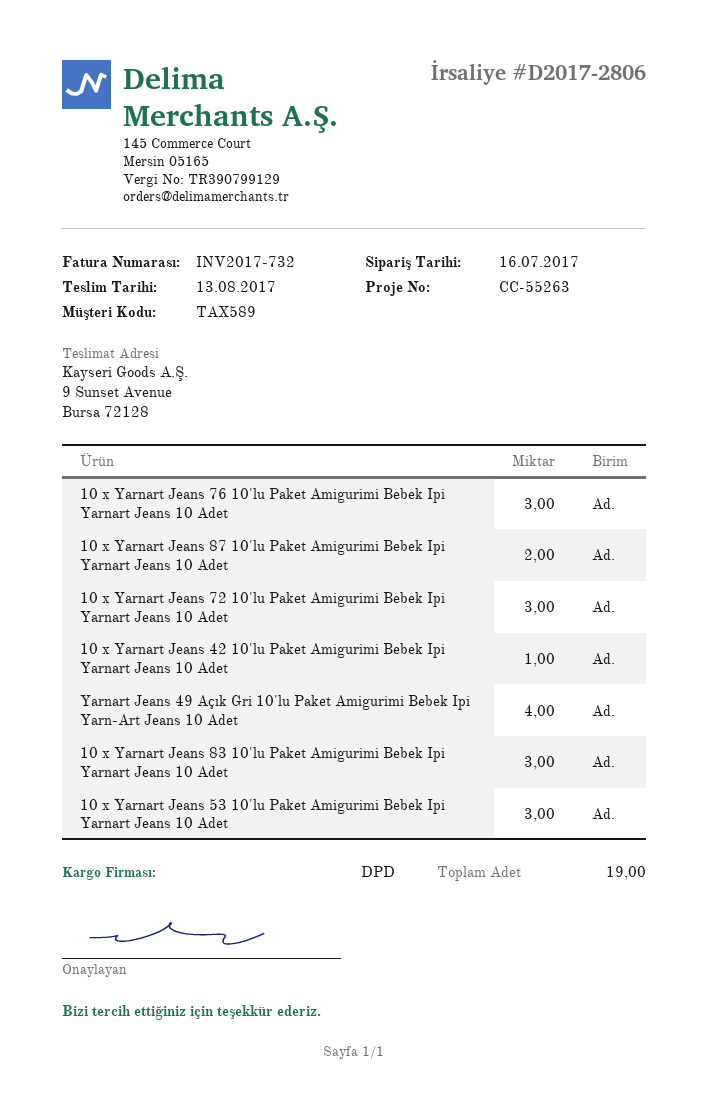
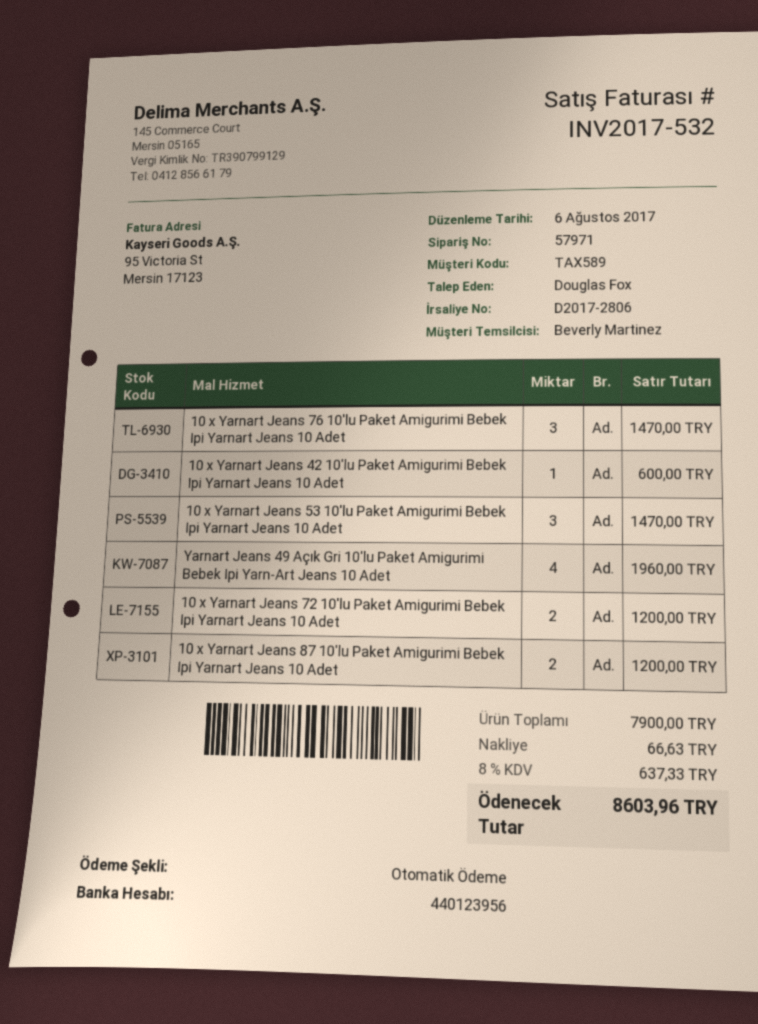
invoice number: INV2017-732 -> INV2017-532
10 x Yarnart Jeans 72 10'lu Paket Amigurimi Bebek Ipi Yarnart Jeans 10 Adet: 3 -> 2
10 x Yarnart Jeans 83 10'lu Paket Amigurimi Bebek Ipi Yarnart Jeans 10 Adet: 3 -> none

